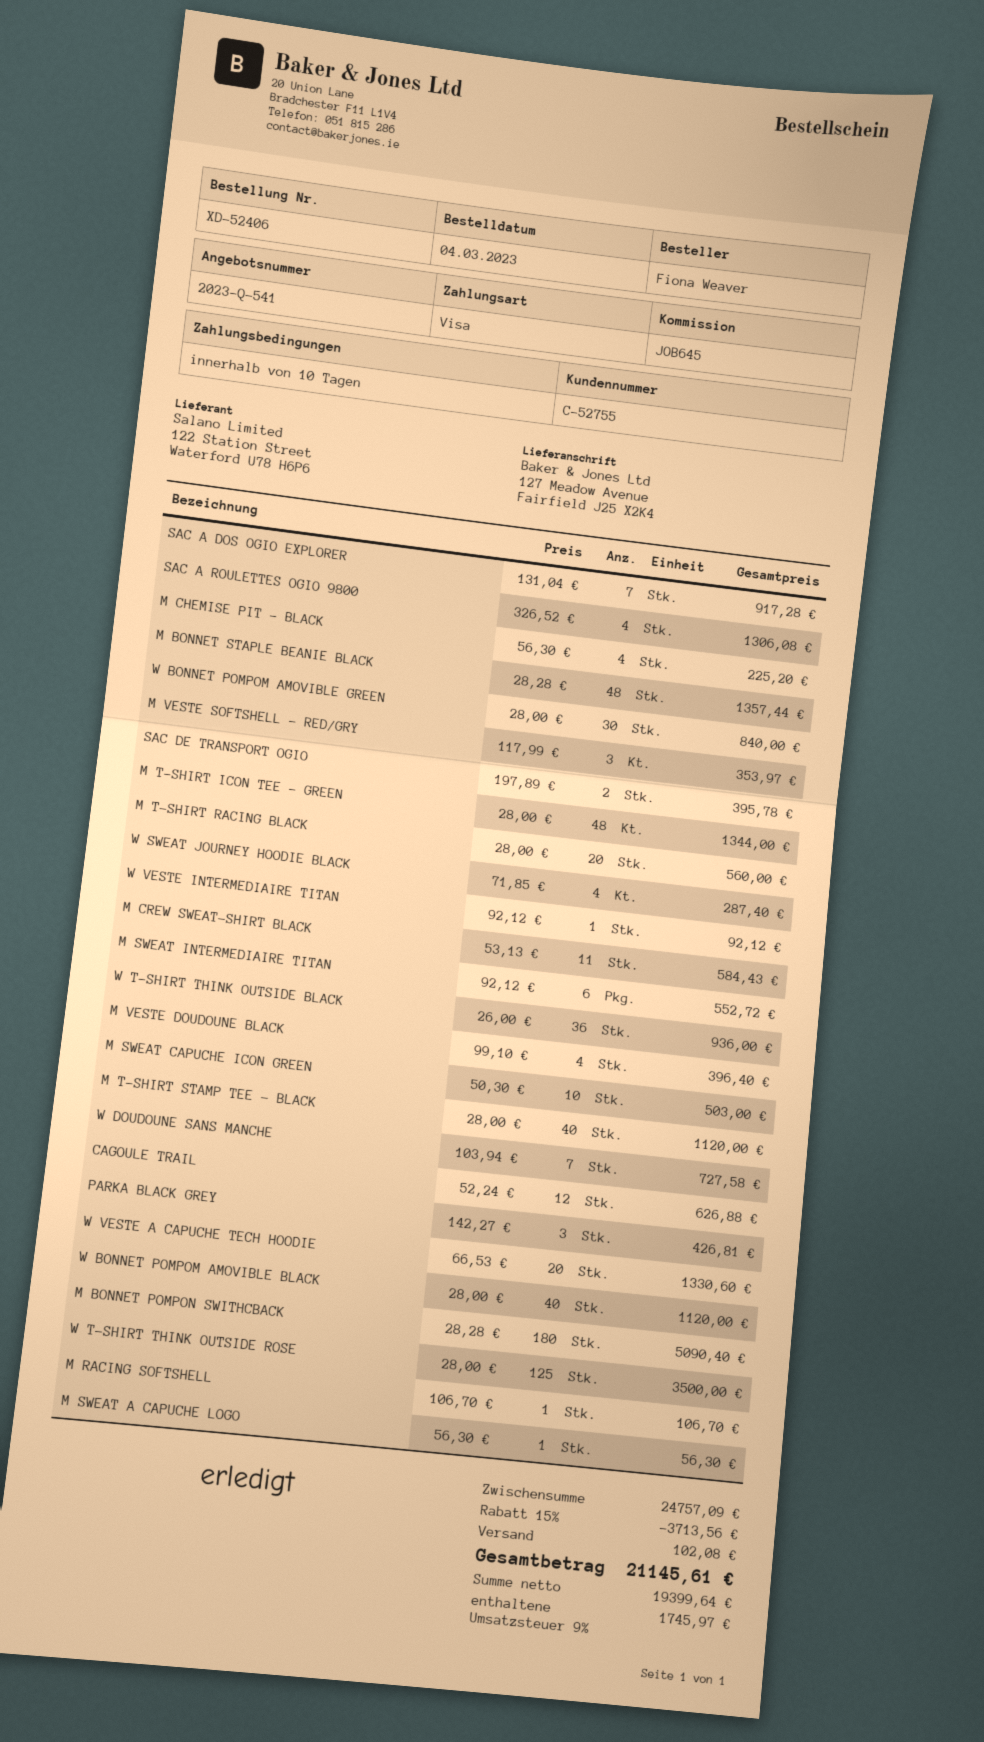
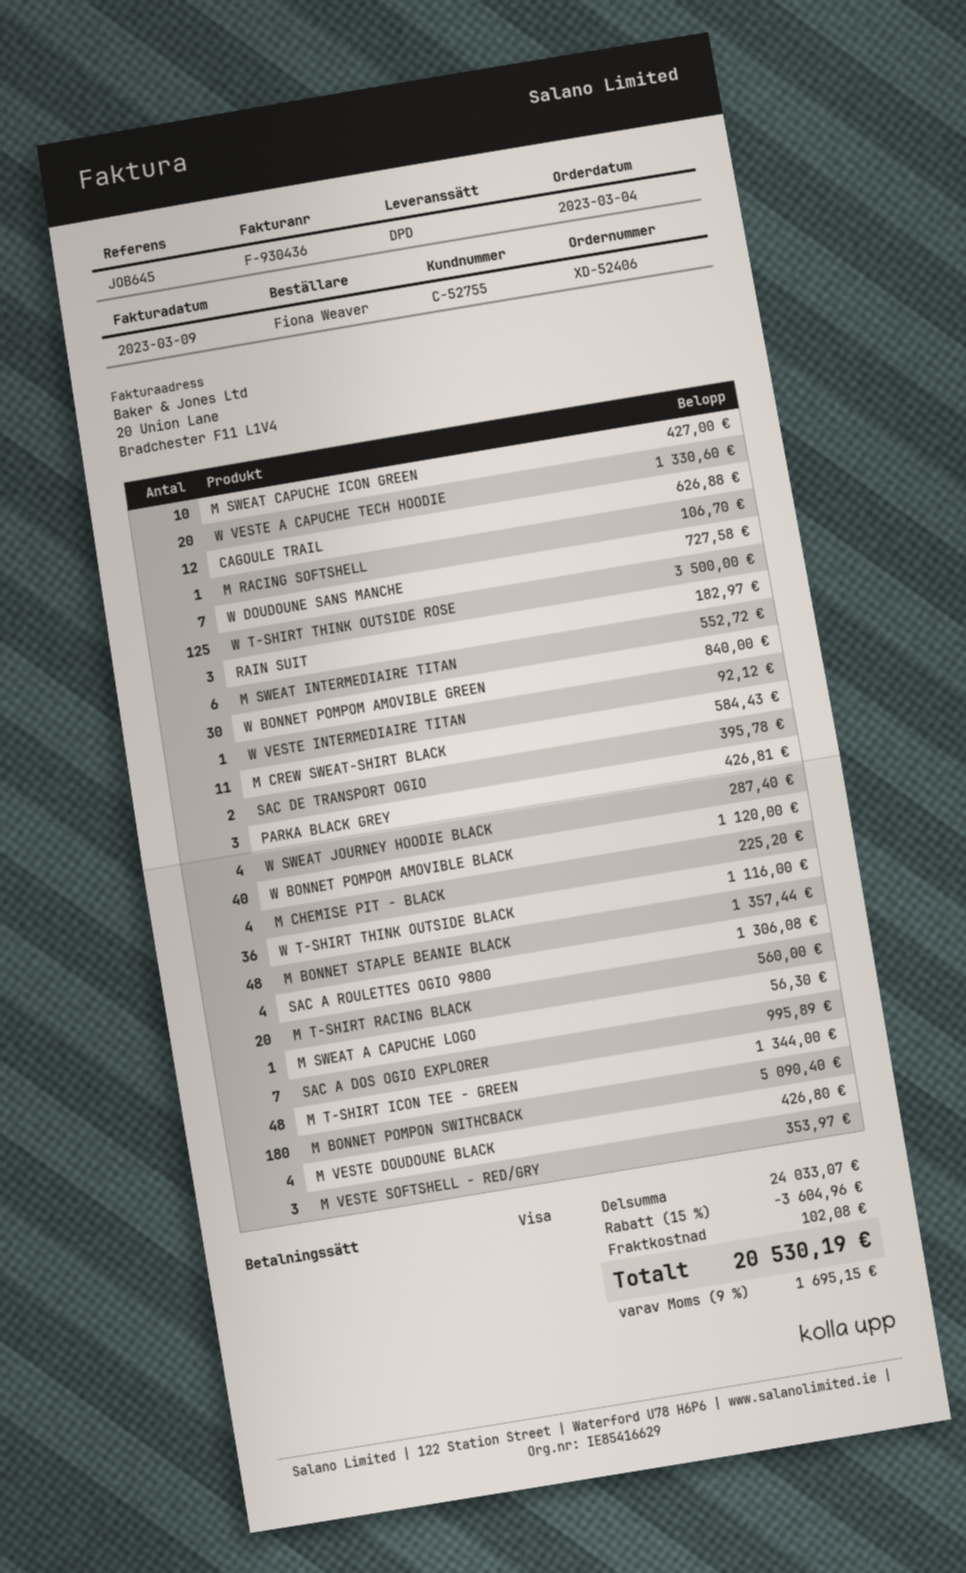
SAC A DOS OGIO EXPLORER: 7 for 917.28 -> 7 for 995.89
W T-SHIRT THINK OUTSIDE BLACK: 36 for 936.00 -> 36 for 1116.00
M VESTE DOUDOUNE BLACK: 4 for 396.40 -> 4 for 426.80
M SWEAT CAPUCHE ICON GREEN: 10 for 503.00 -> 10 for 427.00
M T-SHIRT STAMP TEE - BLACK: 40 for 1120.00 -> none
RAIN SUIT: none -> 3 for 182.97
subtotal: 24757.09 -> 24033.07
discount: 15% = 3713.56 -> 15% = 3604.96
tax: 9% = 1745.97 -> 9% = 1695.15
total: 21145.61 -> 20530.19

